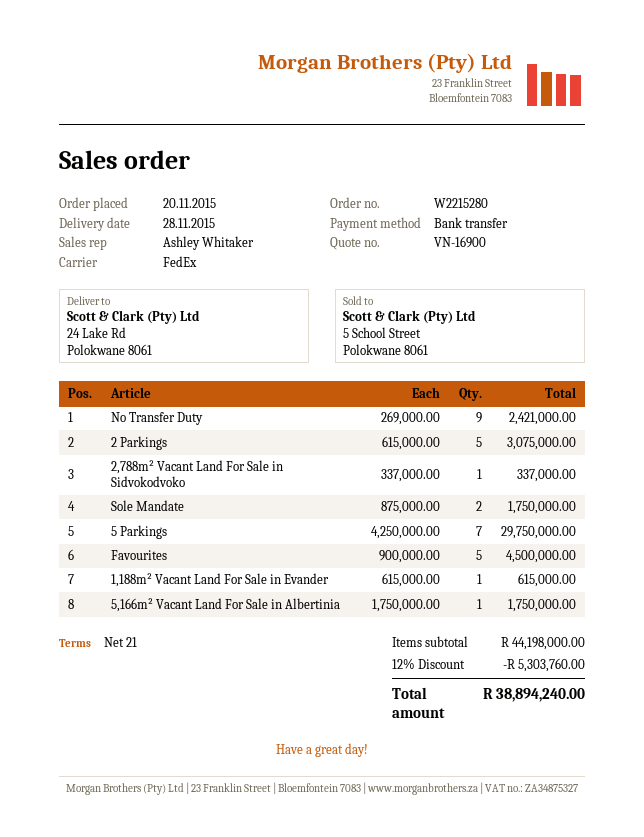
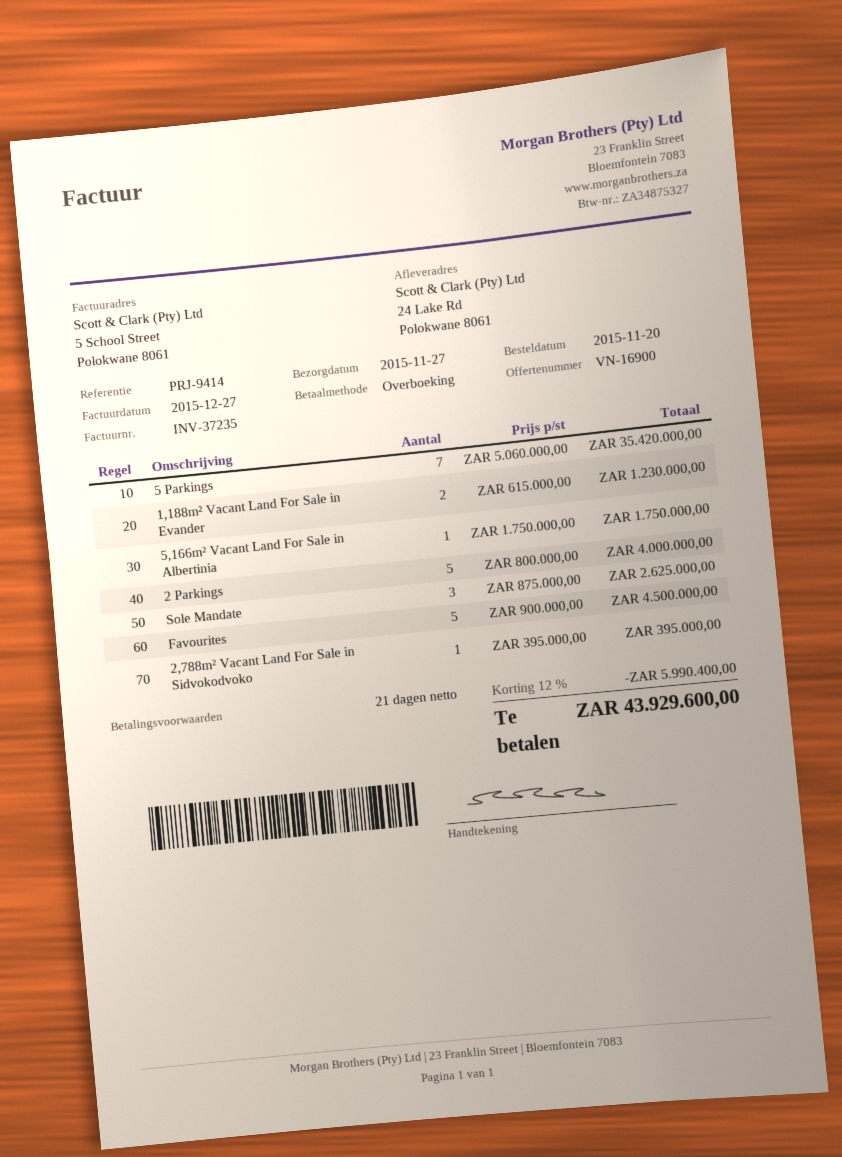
delivery date: 2015-11-28 -> 2015-11-27
No Transfer Duty: 9 x 269000.00 = 2421000.00 -> none
2 Parkings: 5 x 615000.00 = 3075000.00 -> 5 x 800000.00 = 4000000.00
2,788m² Vacant Land For Sale in Sidvokodvoko: 1 x 337000.00 = 337000.00 -> 1 x 395000.00 = 395000.00
Sole Mandate: 2 x 875000.00 = 1750000.00 -> 3 x 875000.00 = 2625000.00
5 Parkings: 7 x 4250000.00 = 29750000.00 -> 7 x 5060000.00 = 35420000.00
1,188m² Vacant Land For Sale in Evander: 1 x 615000.00 = 615000.00 -> 2 x 615000.00 = 1230000.00
discount: 12% = 5303760.00 -> 12% = 5990400.00
total: 38894240.00 -> 43929600.00

